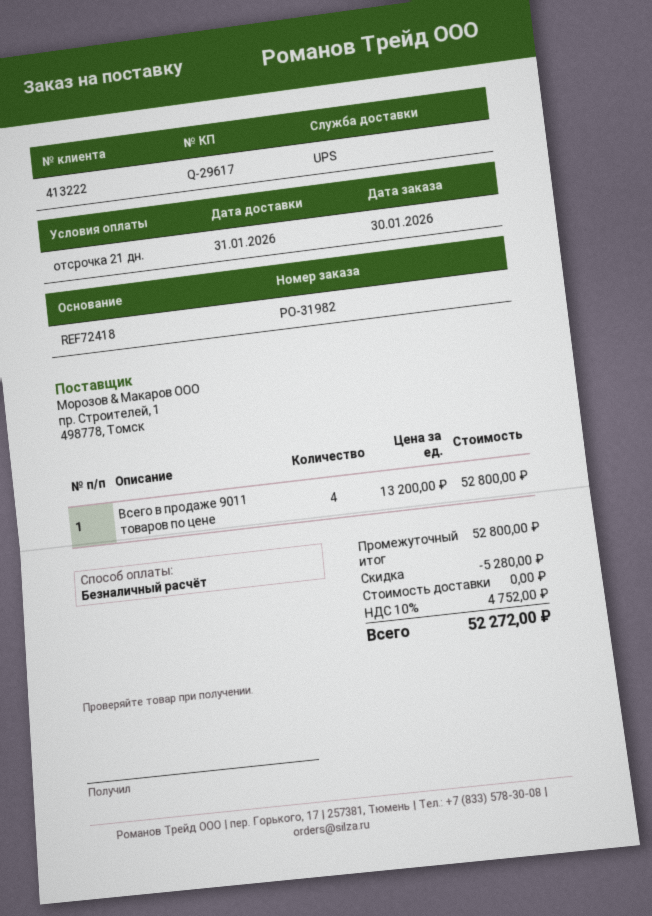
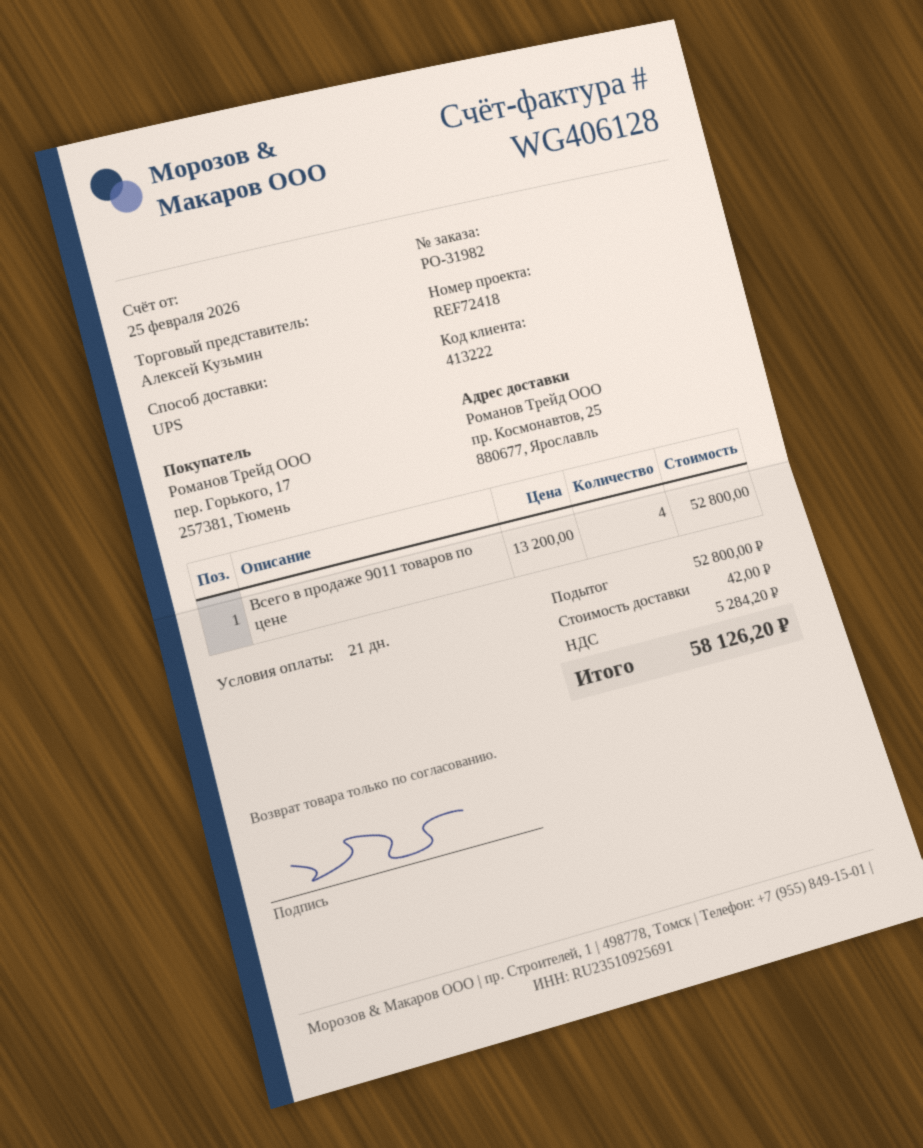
discount: 5280.00 -> none
shipping: 0.00 -> 42.00
tax: 4752.00 -> 5284.20
total: 52272.00 -> 58126.20

